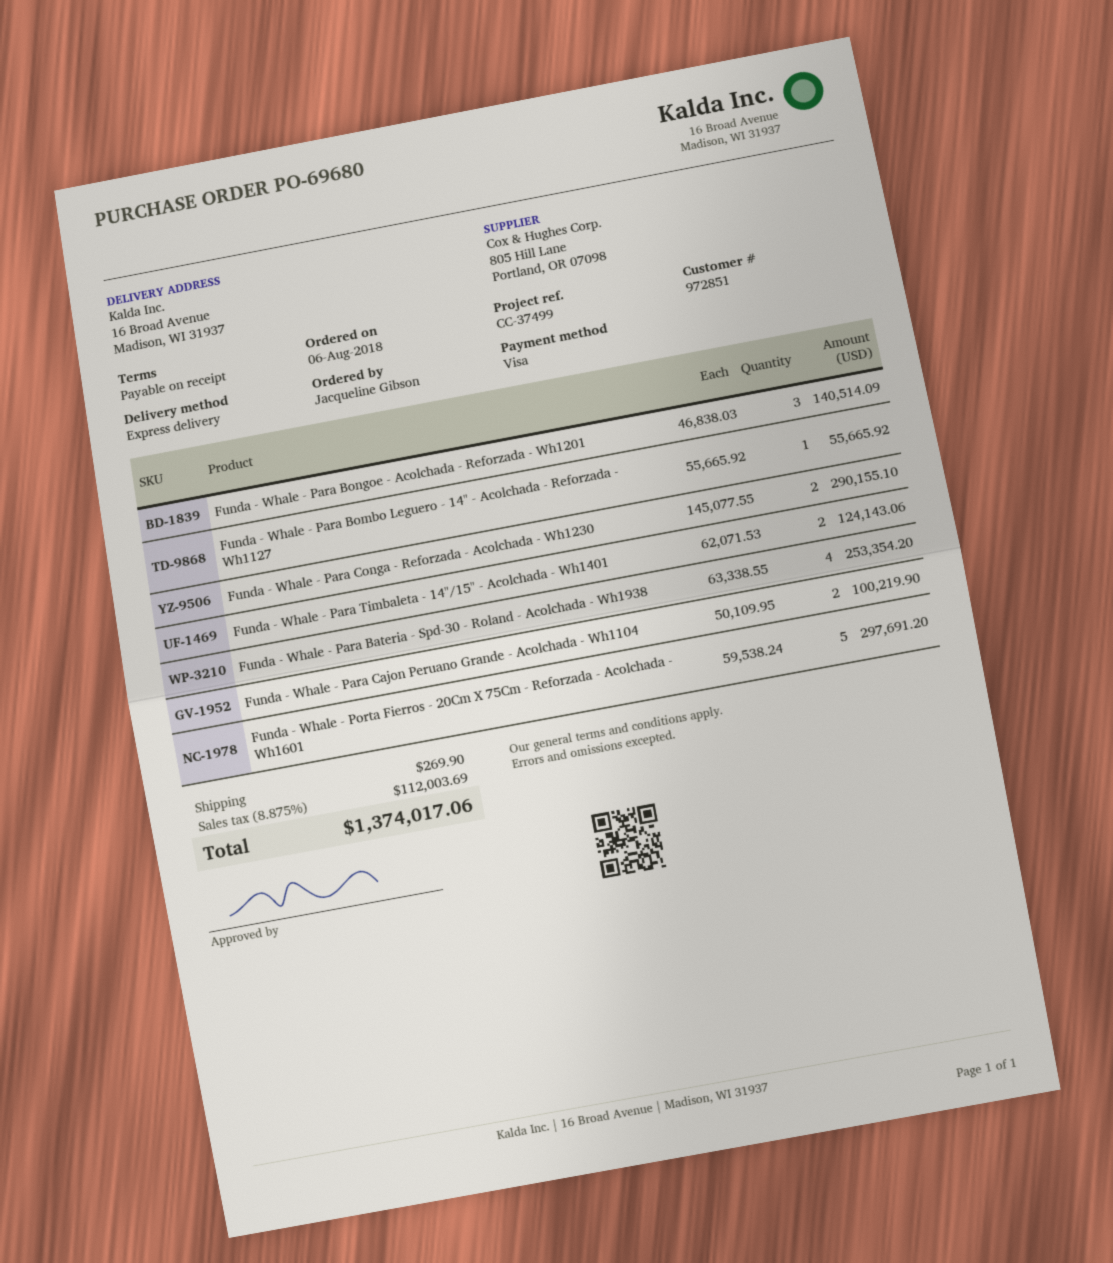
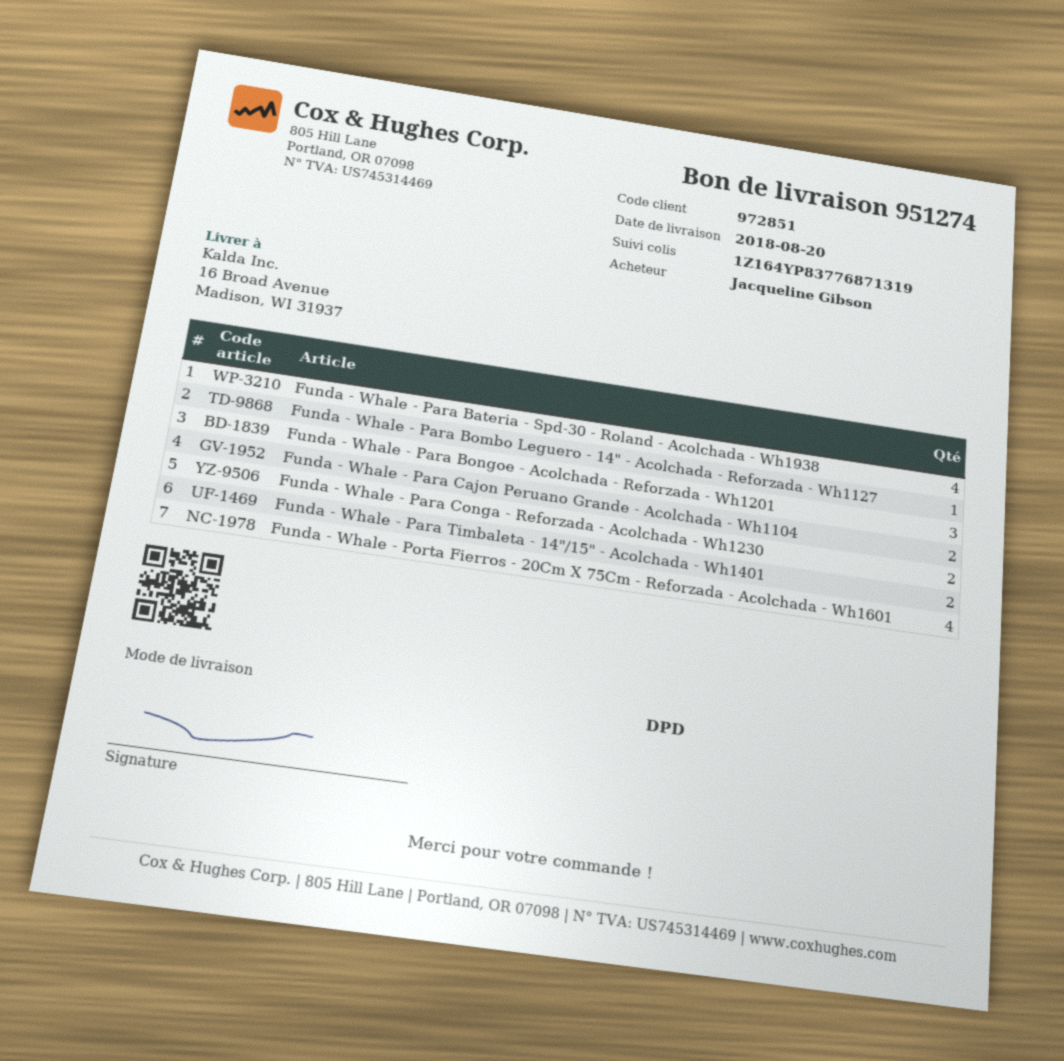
shipping method: express -> DPD
Funda - Whale - Porta Fierros - 20Cm X 75Cm - Reforzada - Acolchada - Wh1601: 5 -> 4

